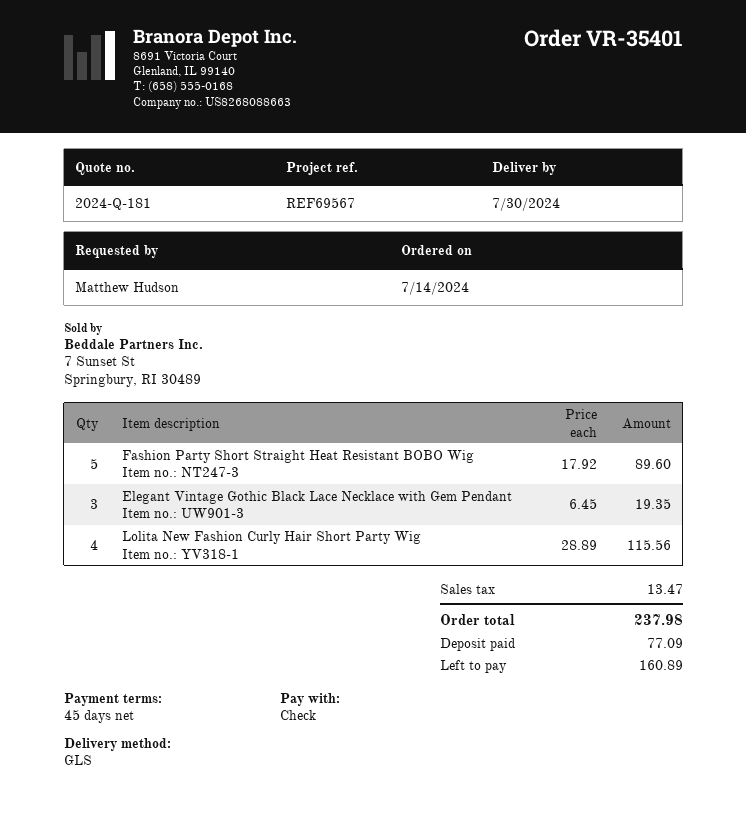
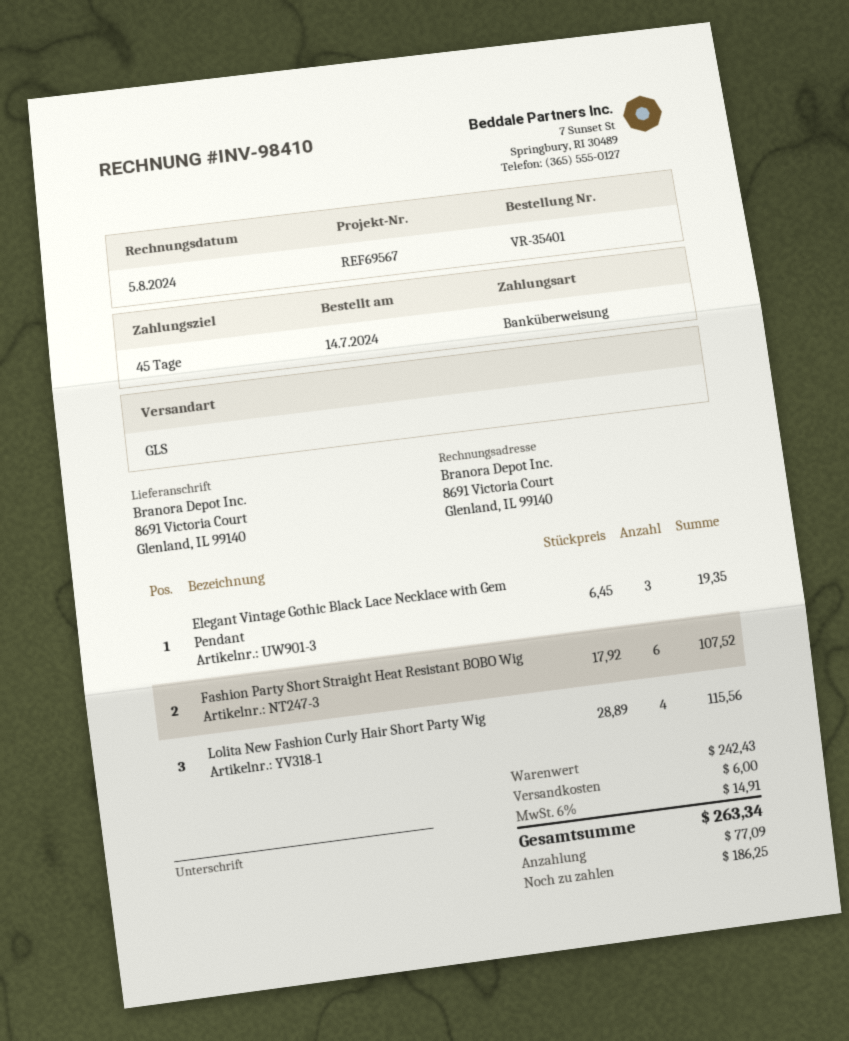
payment method: cheque -> bank transfer
Fashion Party Short Straight Heat Resistant BOBO Wig: 5 x 17.92 = 89.60 -> 6 x 17.92 = 107.52
shipping: none -> 6.00
tax: 13.47 -> 14.91
total: 237.98 -> 263.34
balance: 160.89 -> 186.25

